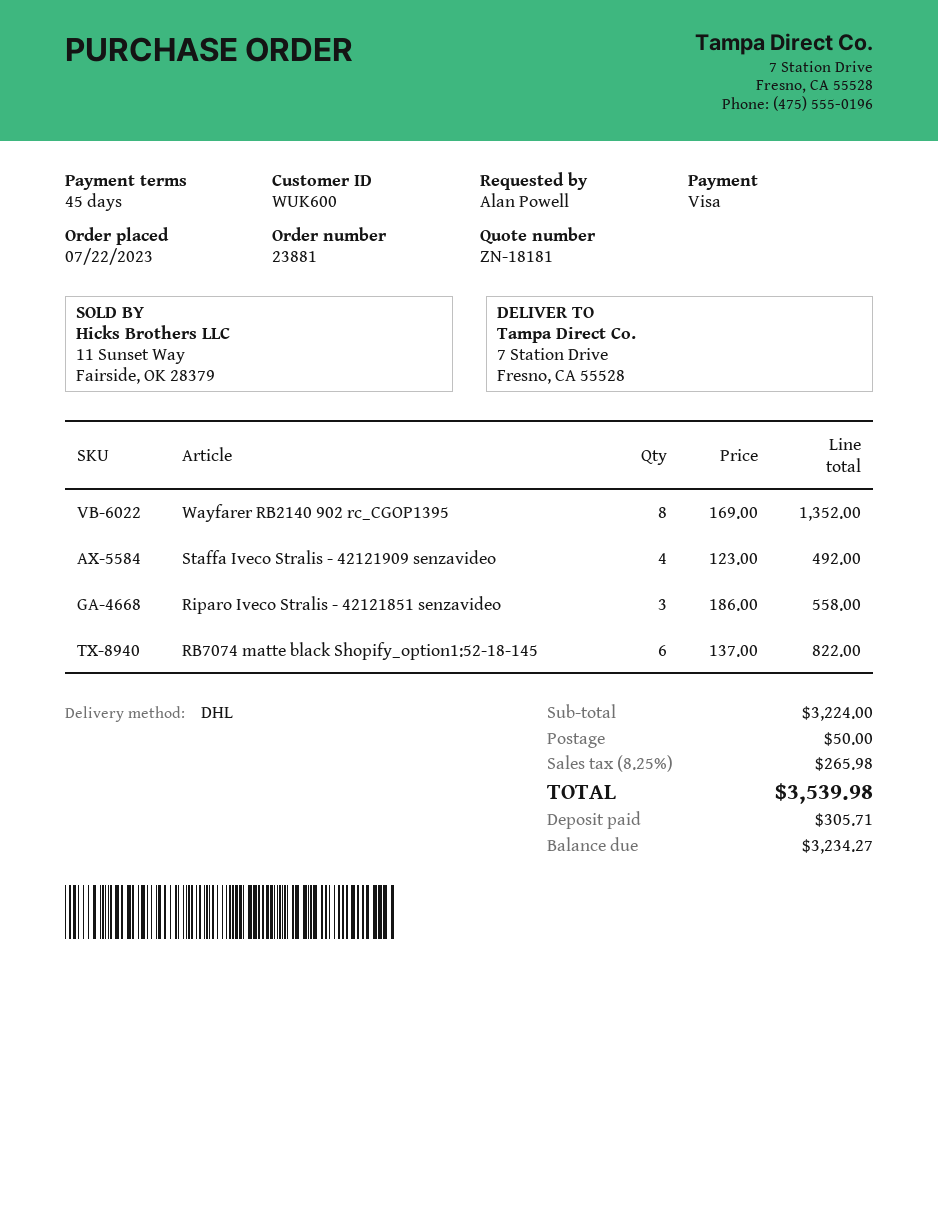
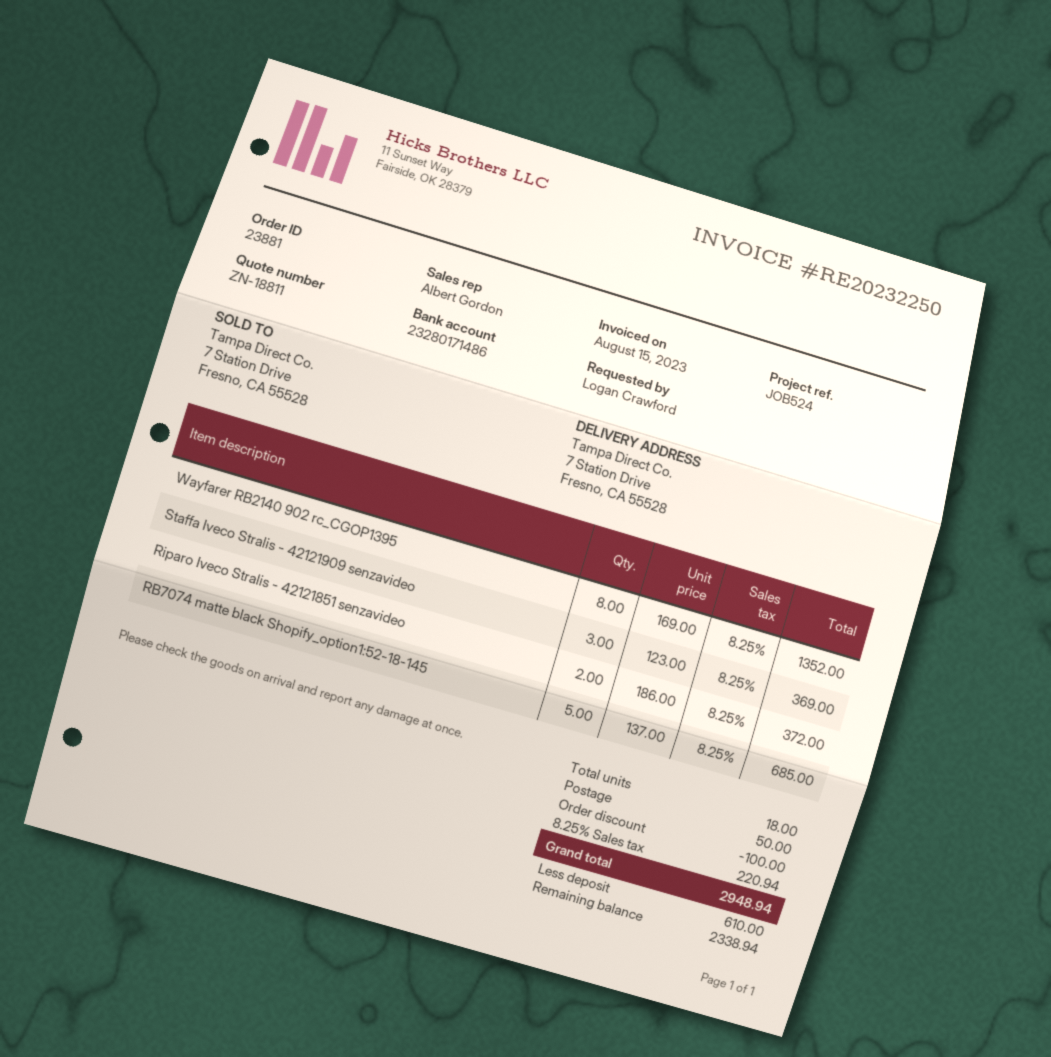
quote number: ZN-18181 -> ZN-18811
ordered by: Alan Powell -> Logan Crawford
Staffa Iveco Stralis - 42121909 senzavideo: 4 x 123.00 = 492.00 -> 3 x 123.00 = 369.00
Riparo Iveco Stralis - 42121851 senzavideo: 3 x 186.00 = 558.00 -> 2 x 186.00 = 372.00
RB7074 matte black Shopify_option1:52-18-145: 6 x 137.00 = 822.00 -> 5 x 137.00 = 685.00
discount: none -> 100.00
tax: 8.25% = 265.98 -> 8.25% = 220.94
total: 3539.98 -> 2948.94
deposit: 305.71 -> 610.00
balance: 3234.27 -> 2338.94

